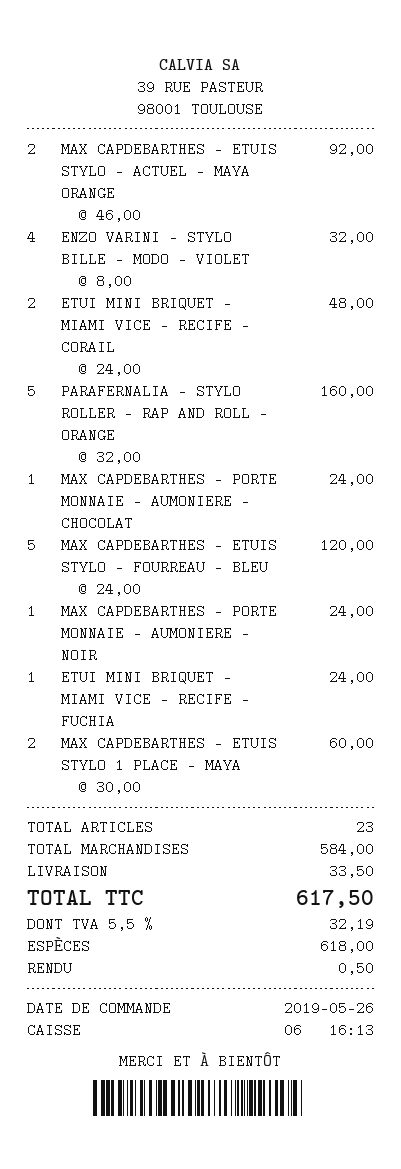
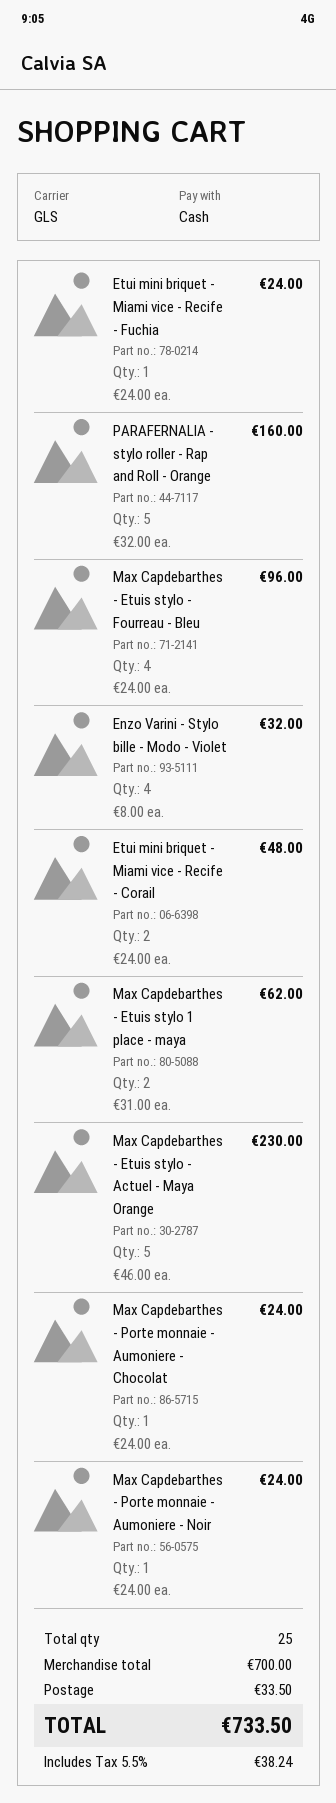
MAX CAPDEBARTHES - ETUIS STYLO - ACTUEL - MAYA ORANGE: 2 x 46.00 = 92.00 -> 5 x 46.00 = 230.00
MAX CAPDEBARTHES - ETUIS STYLO - FOURREAU - BLEU: 5 x 24.00 = 120.00 -> 4 x 24.00 = 96.00
MAX CAPDEBARTHES - ETUIS STYLO 1 PLACE - MAYA: 2 x 30.00 = 60.00 -> 2 x 31.00 = 62.00
total quantity: 23 -> 25
subtotal: 584.00 -> 700.00
tax: 5.5% = 32.19 -> 5.5% = 38.24
total: 617.50 -> 733.50

